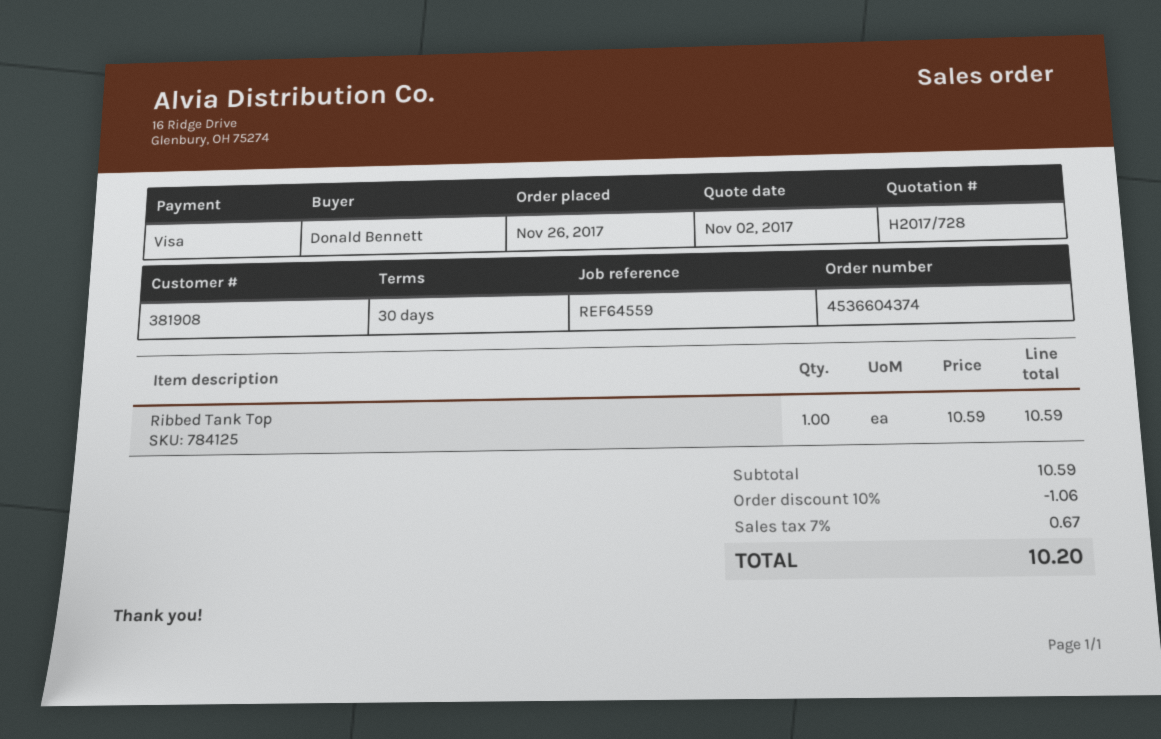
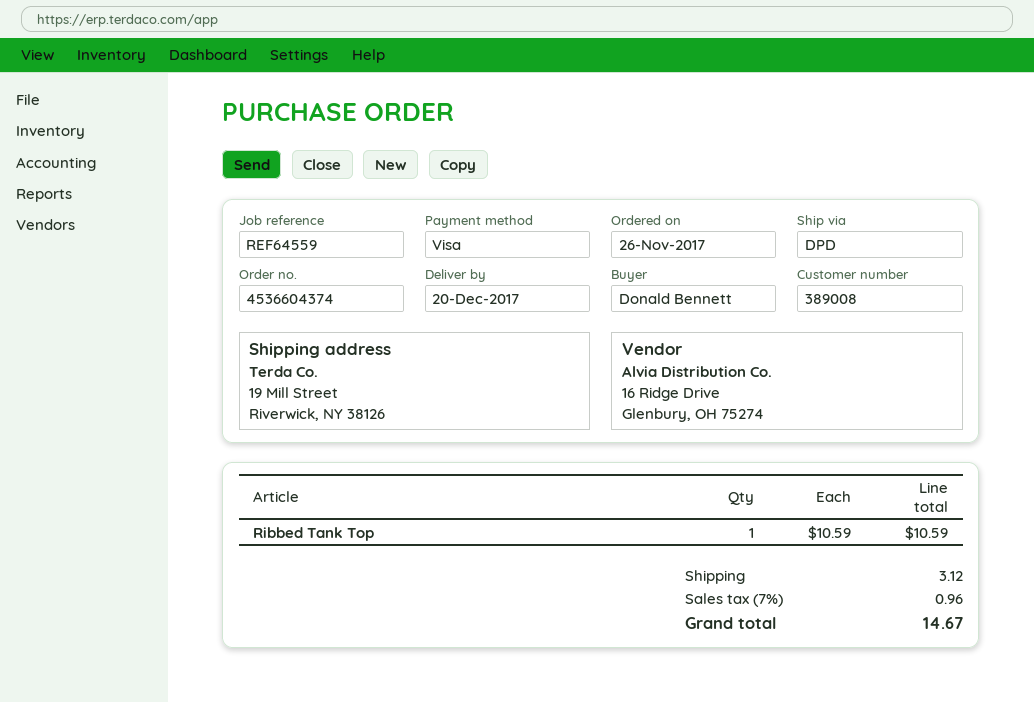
customer number: 381908 -> 389008
discount: 10% = 1.06 -> none
shipping: none -> 3.12
tax: 7% = 0.67 -> 7% = 0.96
total: 10.20 -> 14.67

